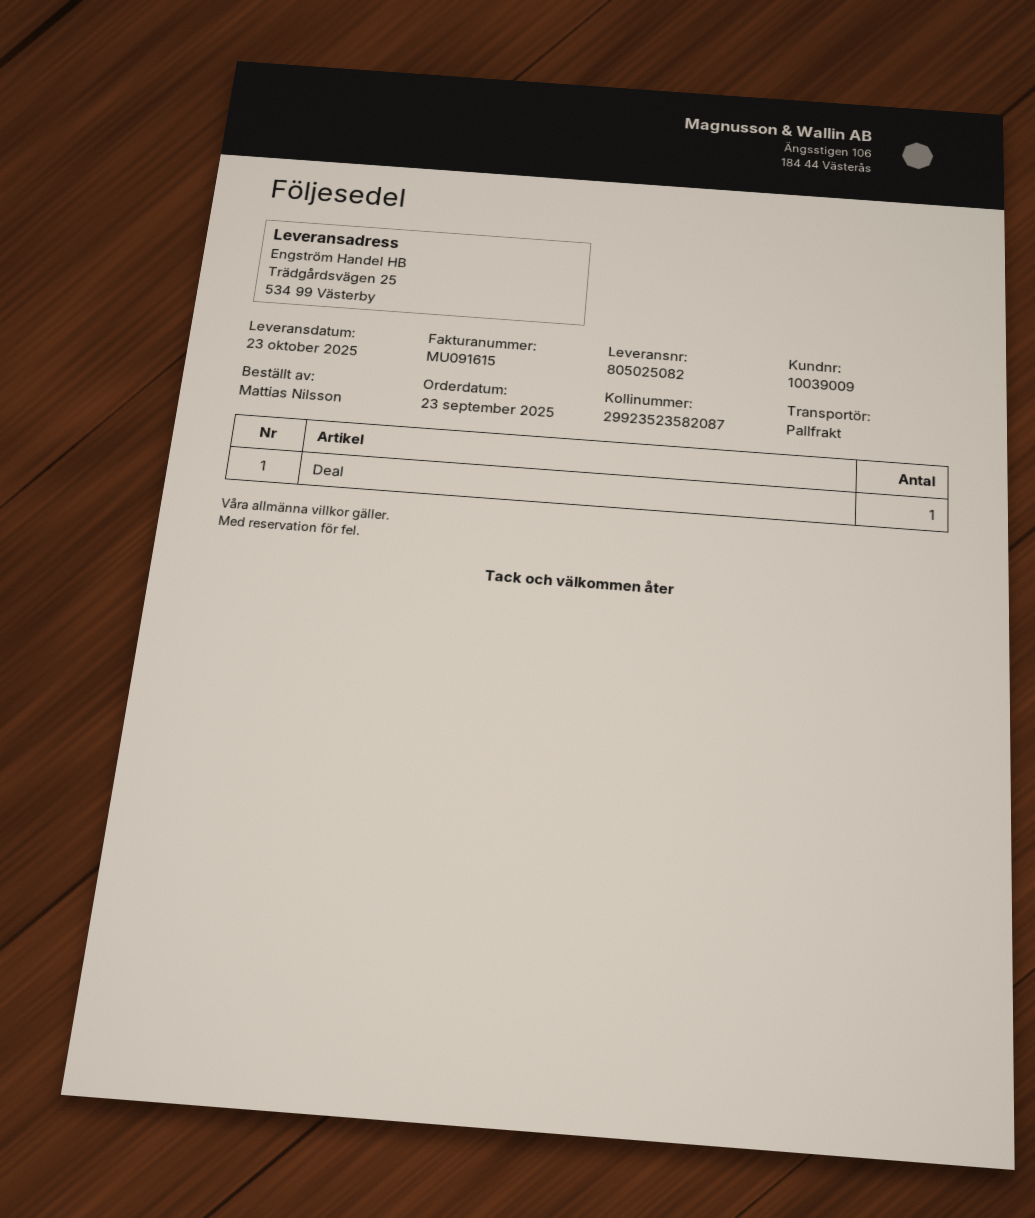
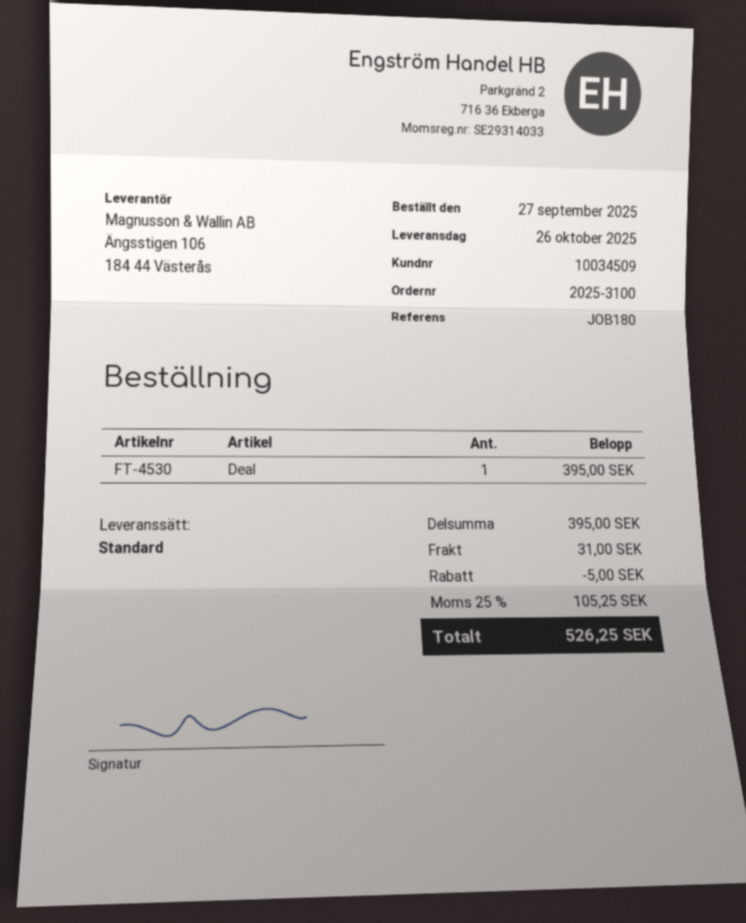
order date: 2025-09-23 -> 2025-09-27
delivery date: 2025-10-23 -> 2025-10-26
customer number: 10039009 -> 10034509
shipping method: pallet freight -> standard

